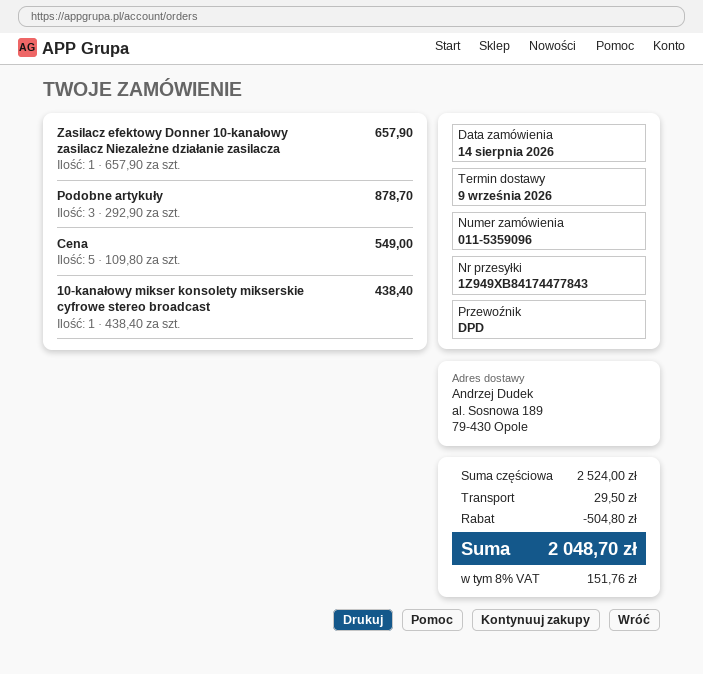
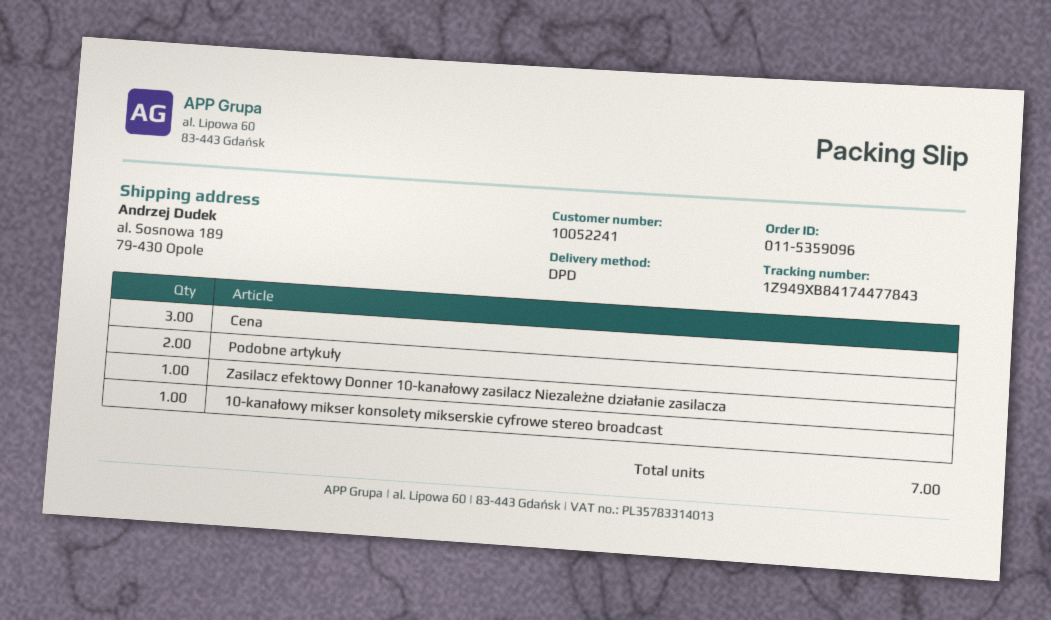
Podobne artykuły: 3 -> 2
Cena: 5 -> 3

